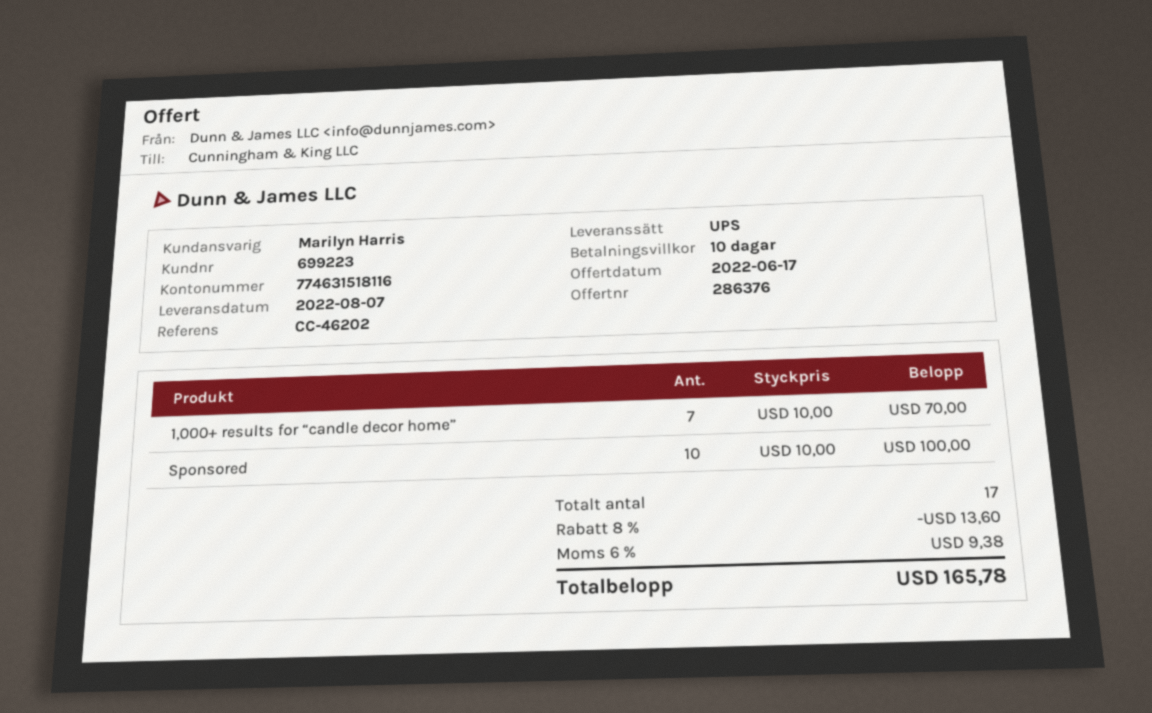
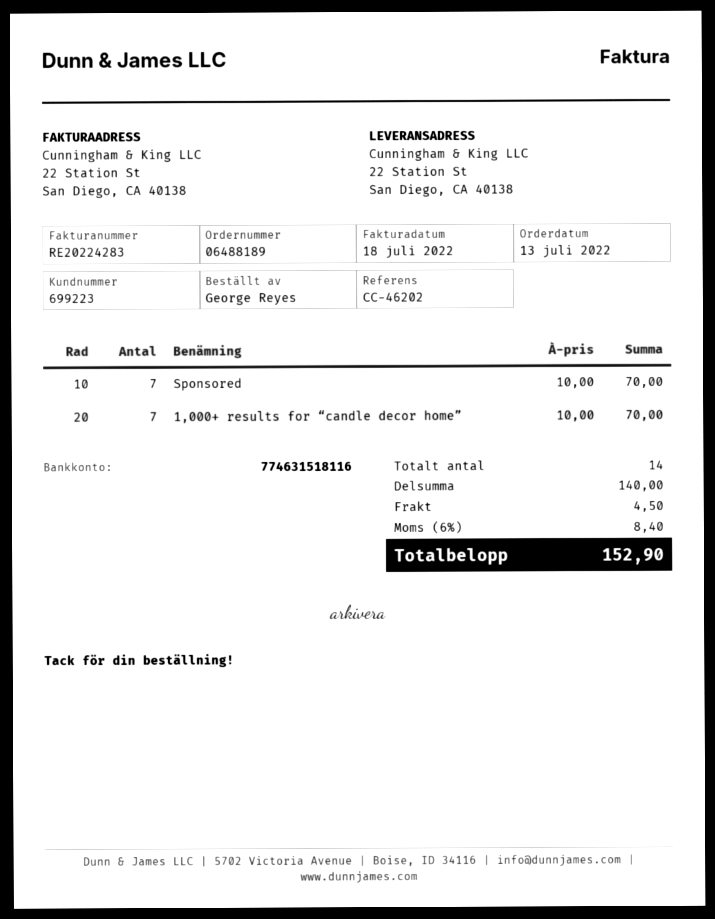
Sponsored: 10 x 10.00 = 100.00 -> 7 x 10.00 = 70.00
total quantity: 17 -> 14
discount: 8% = 13.60 -> none
shipping: none -> 4.50
tax: 6% = 9.38 -> 6% = 8.40
total: 165.78 -> 152.90

